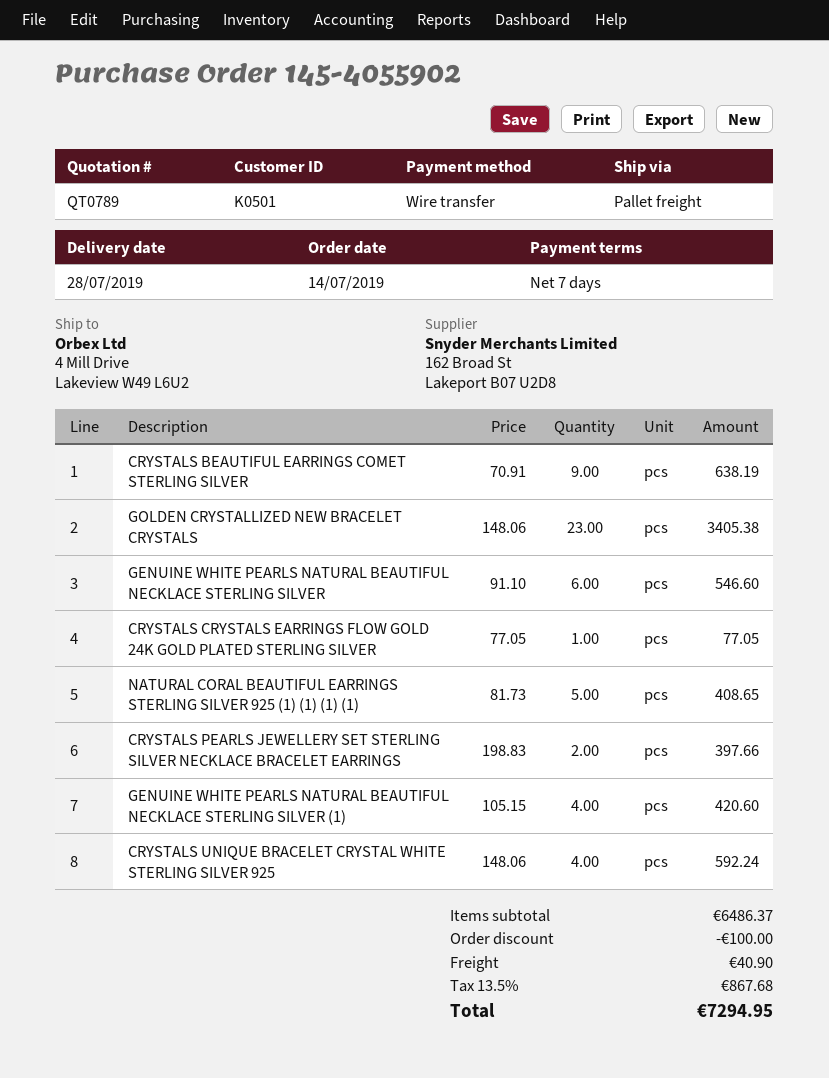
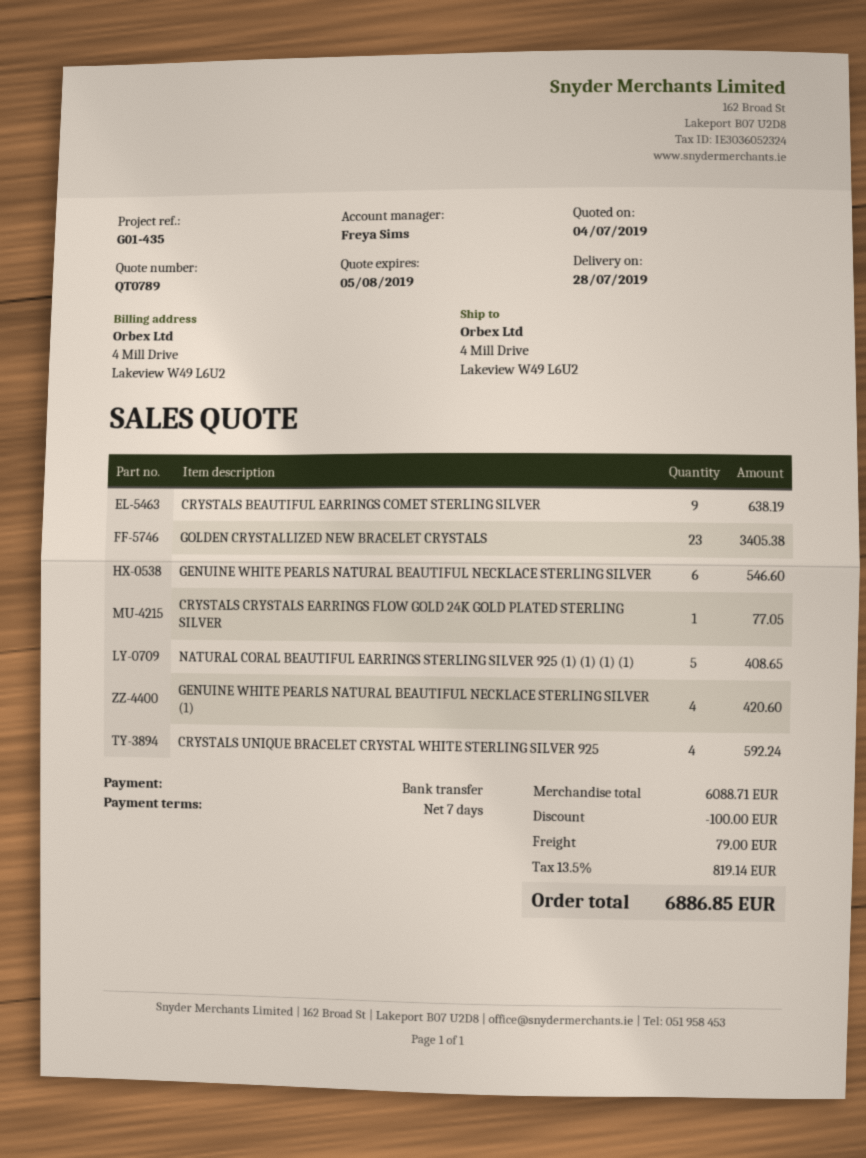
CRYSTALS PEARLS JEWELLERY SET STERLING SILVER NECKLACE BRACELET EARRINGS: 2 for 397.66 -> none
subtotal: 6486.37 -> 6088.71
shipping: 40.90 -> 79.00
tax: 13.5% = 867.68 -> 13.5% = 819.14
total: 7294.95 -> 6886.85

